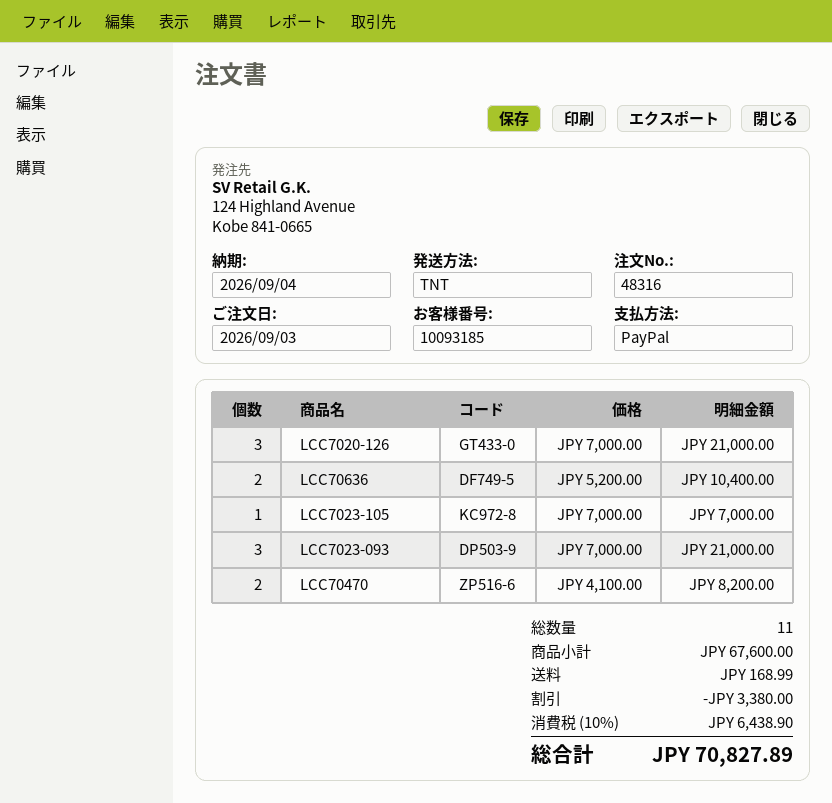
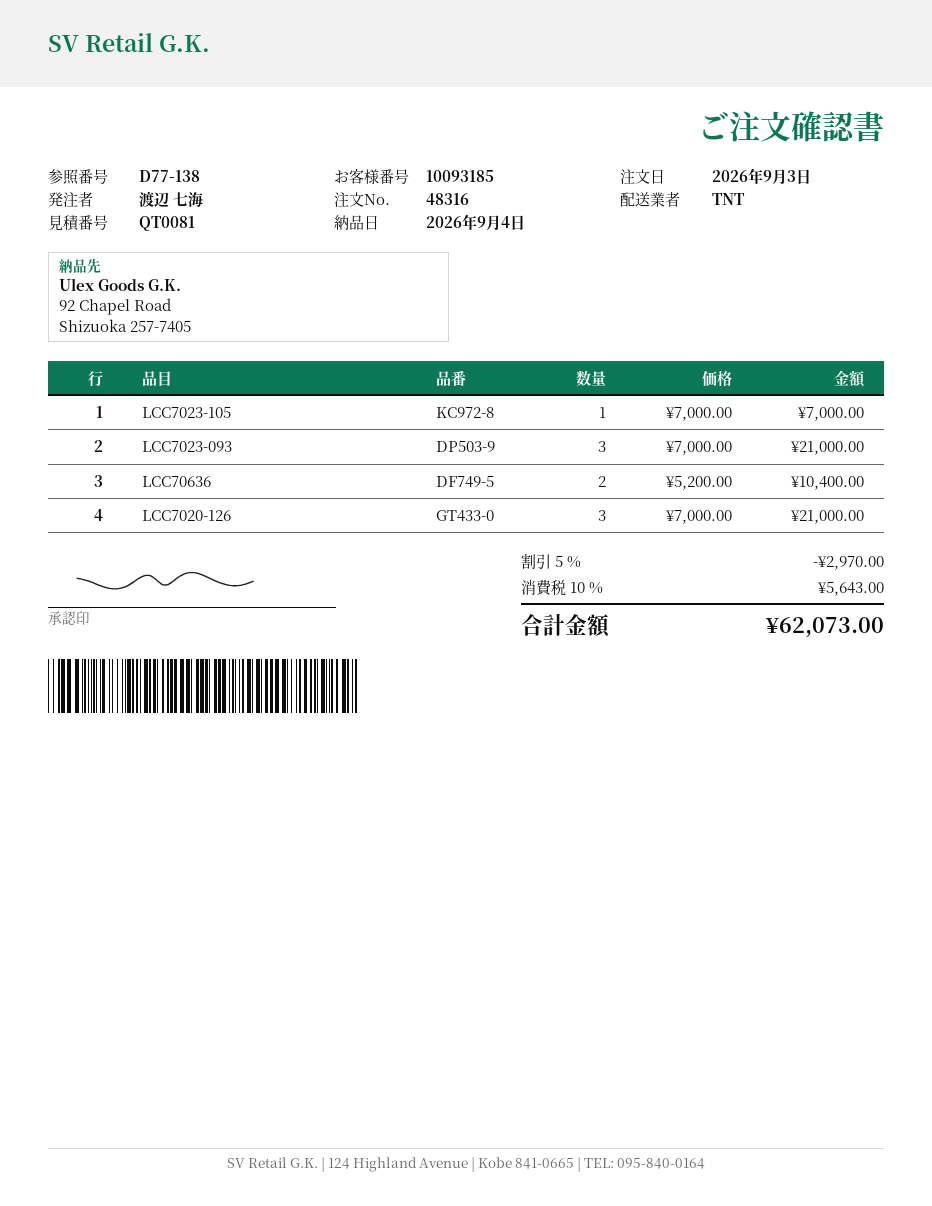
LCC70470: 2 x 4100.00 = 8200.00 -> none
discount: 3380.00 -> 2970.00
shipping: 168.99 -> none
tax: 10% = 6438.90 -> 10% = 5643.00
total: 70827.89 -> 62073.00

